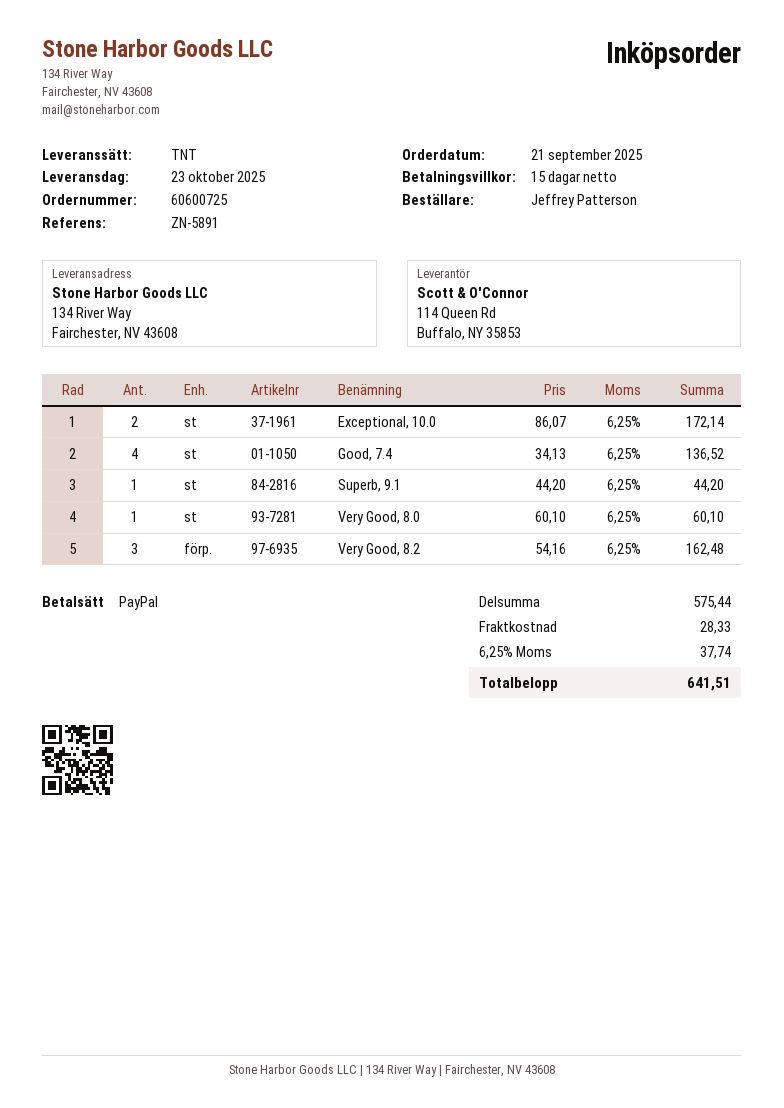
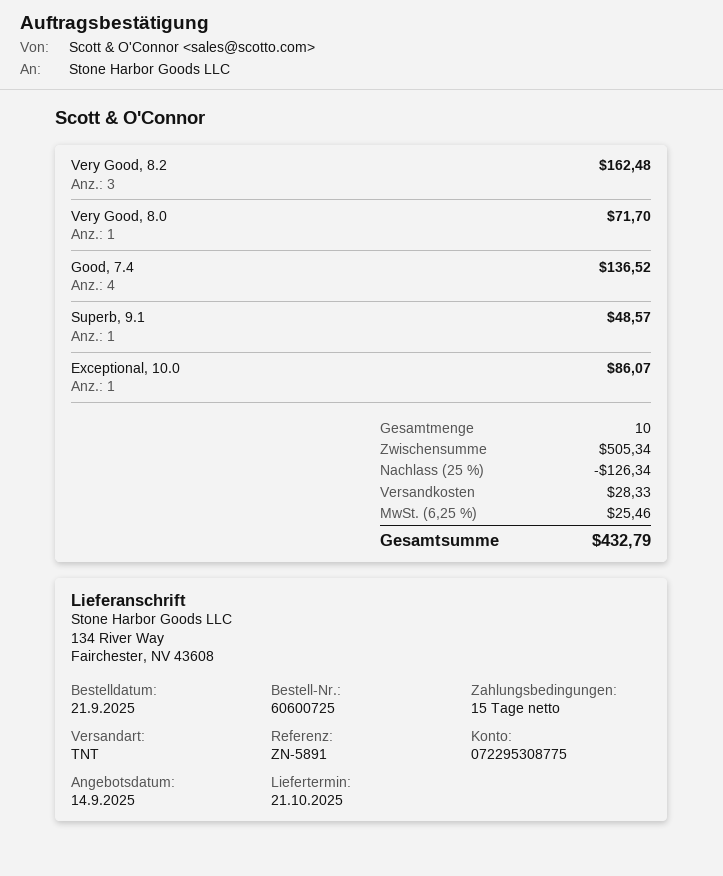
delivery date: 2025-10-23 -> 2025-10-21
Exceptional, 10.0: 2 for 172.14 -> 1 for 86.07
Superb, 9.1: 1 for 44.20 -> 1 for 48.57
Very Good, 8.0: 1 for 60.10 -> 1 for 71.70
subtotal: 575.44 -> 505.34
discount: none -> 25% = 126.34
tax: 6.25% = 37.74 -> 6.25% = 25.46
total: 641.51 -> 432.79

